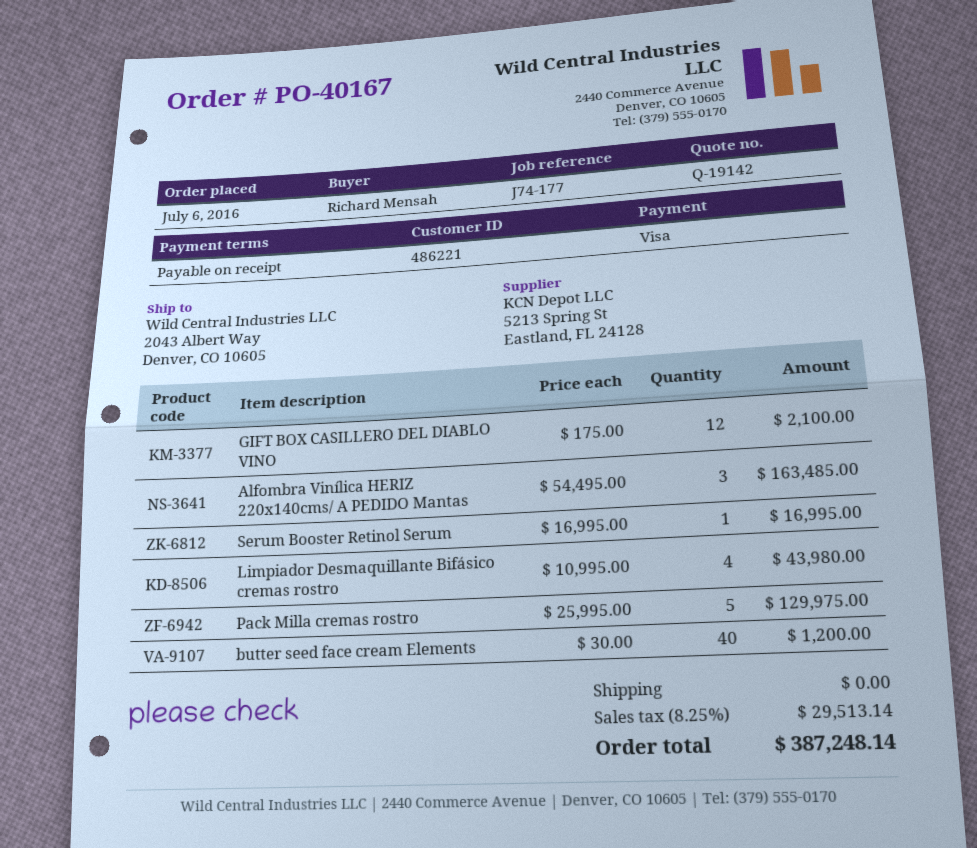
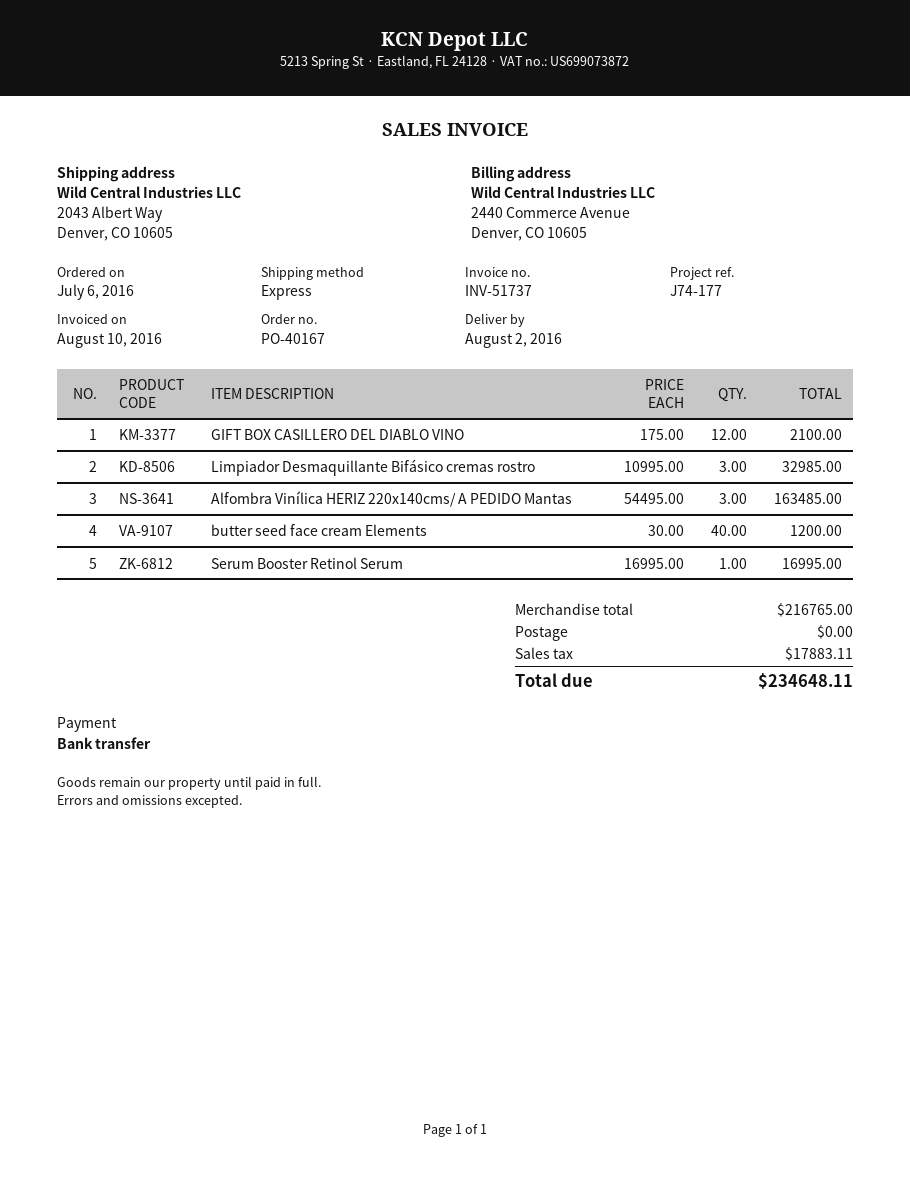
payment method: Visa -> bank transfer
Limpiador Desmaquillante Bifásico cremas rostro: 4 x 10995.00 = 43980.00 -> 3 x 10995.00 = 32985.00
Pack Milla cremas rostro: 5 x 25995.00 = 129975.00 -> none
tax: 29513.14 -> 17883.11
total: 387248.14 -> 234648.11

